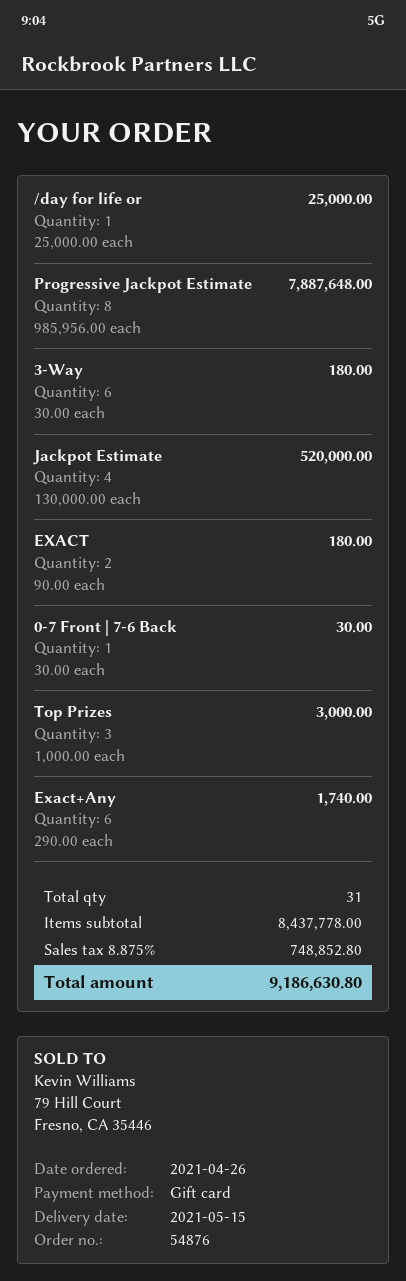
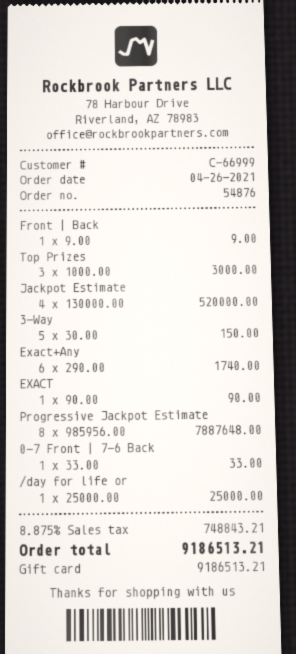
3-Way: 6 x 30.00 = 180.00 -> 5 x 30.00 = 150.00
EXACT: 2 x 90.00 = 180.00 -> 1 x 90.00 = 90.00
0‑7 Front | 7‑6 Back: 1 x 30.00 = 30.00 -> 1 x 33.00 = 33.00
Front | Back: none -> 1 x 9.00 = 9.00
tax: 8.875% = 748852.80 -> 8.875% = 748843.21
total: 9186630.80 -> 9186513.21

